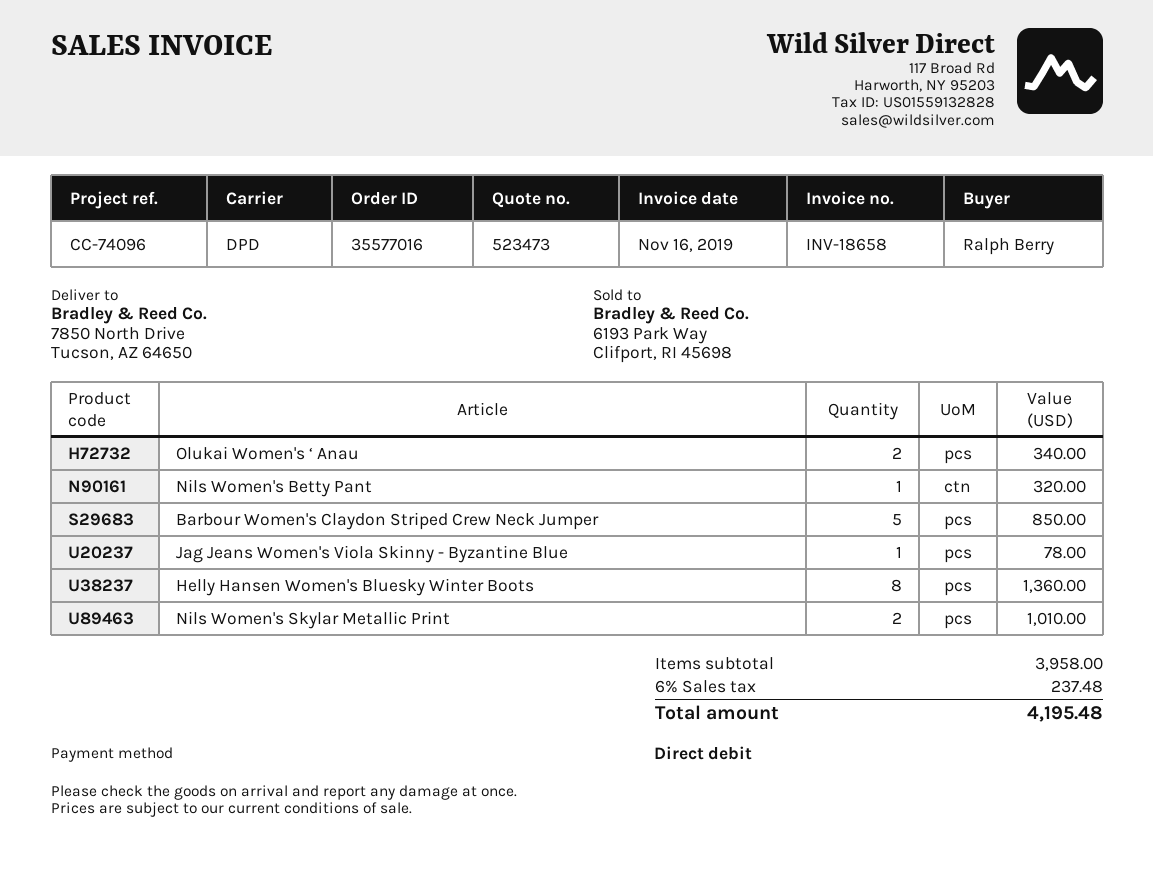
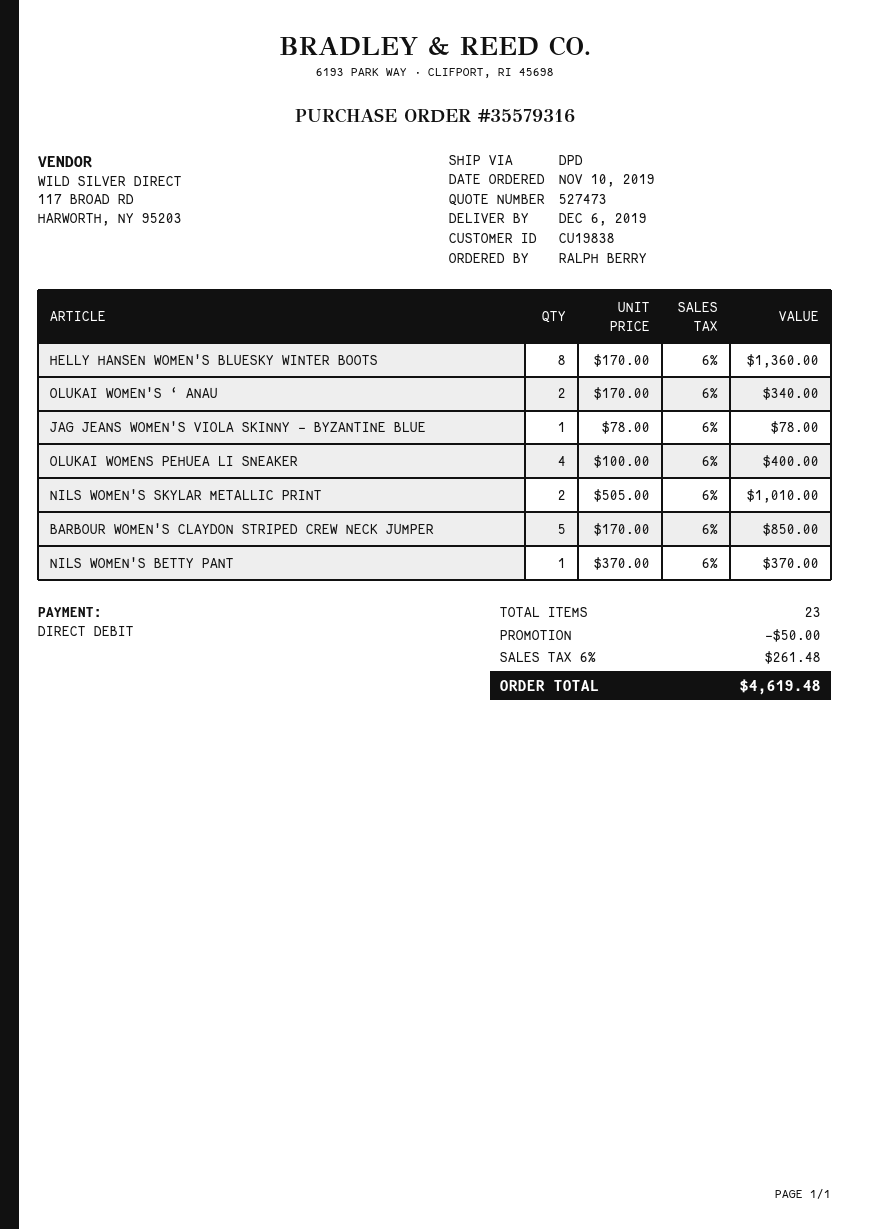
quote number: 523473 -> 527473
order number: 35577016 -> 35579316
Nils Women's Betty Pant: 1 for 320.00 -> 1 for 370.00
OLUKAI WOMENS PEHUEA LI SNEAKER: none -> 4 for 400.00
discount: none -> 50.00
tax: 6% = 237.48 -> 6% = 261.48
total: 4195.48 -> 4619.48

